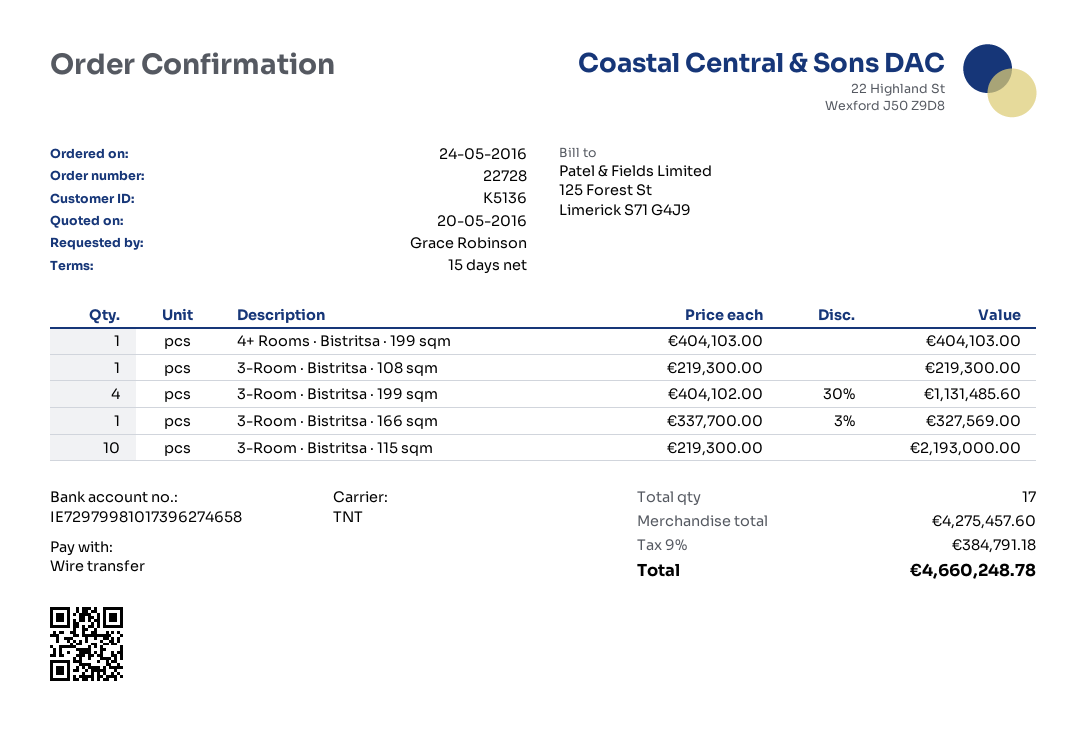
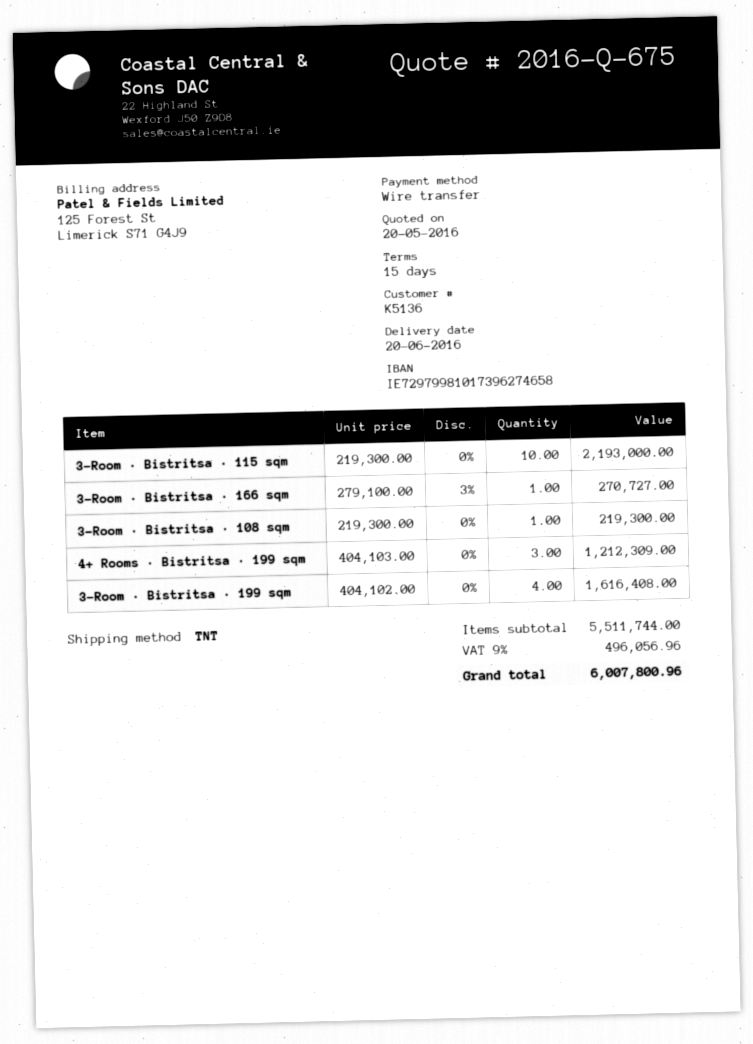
4+ Rooms · Bistritsa · 199 sqm: 1 x 404103.00 = 404103.00 -> 3 x 404103.00 = 1212309.00
3-Room · Bistritsa · 199 sqm: 4 x 404102.00 - 30% = 1131485.60 -> 4 x 404102.00 = 1616408.00
3-Room · Bistritsa · 166 sqm: 1 x 337700.00 - 3% = 327569.00 -> 1 x 279100.00 - 3% = 270727.00
subtotal: 4275457.60 -> 5511744.00
tax: 9% = 384791.18 -> 9% = 496056.96
total: 4660248.78 -> 6007800.96

